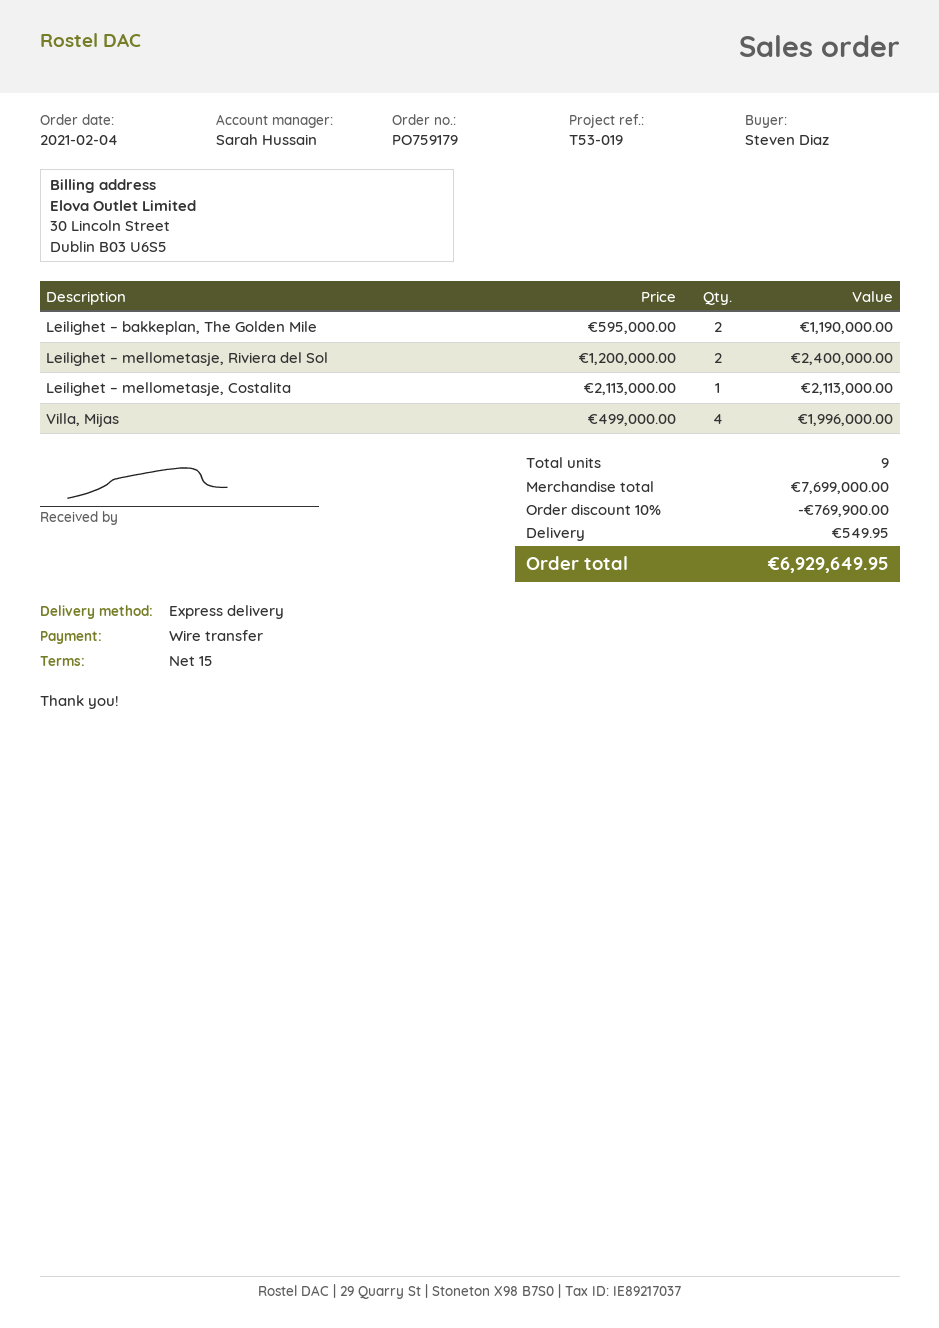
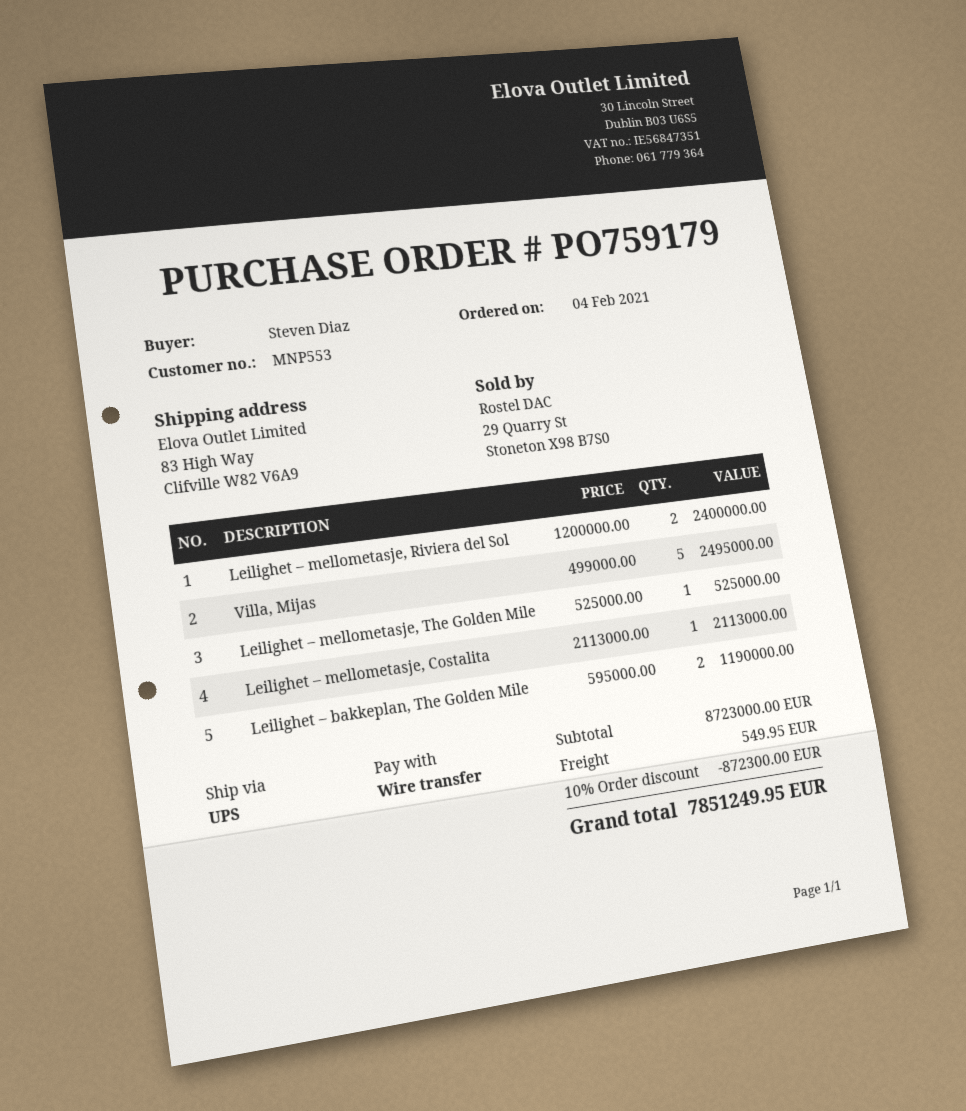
shipping method: express -> UPS
Villa, Mijas: 4 x 499000.00 = 1996000.00 -> 5 x 499000.00 = 2495000.00
Leilighet – mellometasje, The Golden Mile: none -> 1 x 525000.00 = 525000.00
subtotal: 7699000.00 -> 8723000.00
discount: 10% = 769900.00 -> 10% = 872300.00
total: 6929649.95 -> 7851249.95

